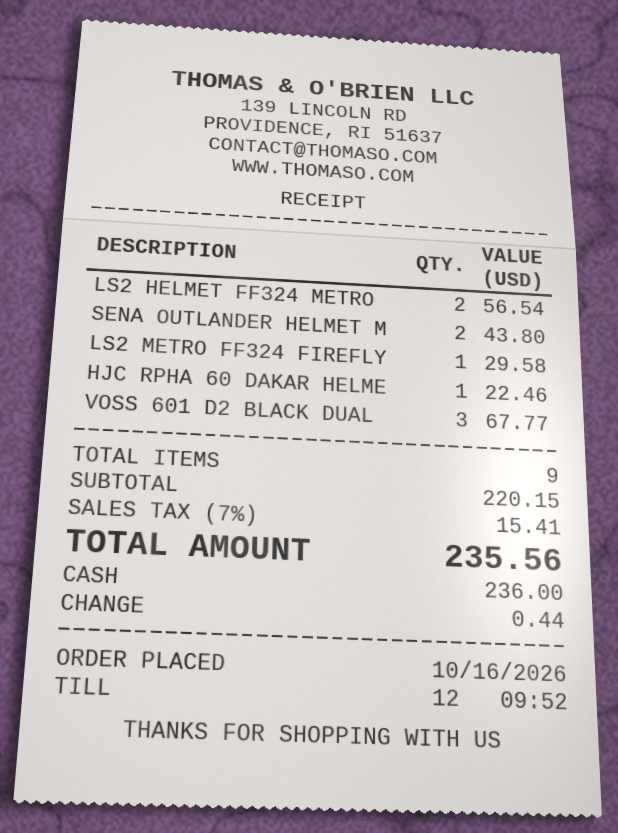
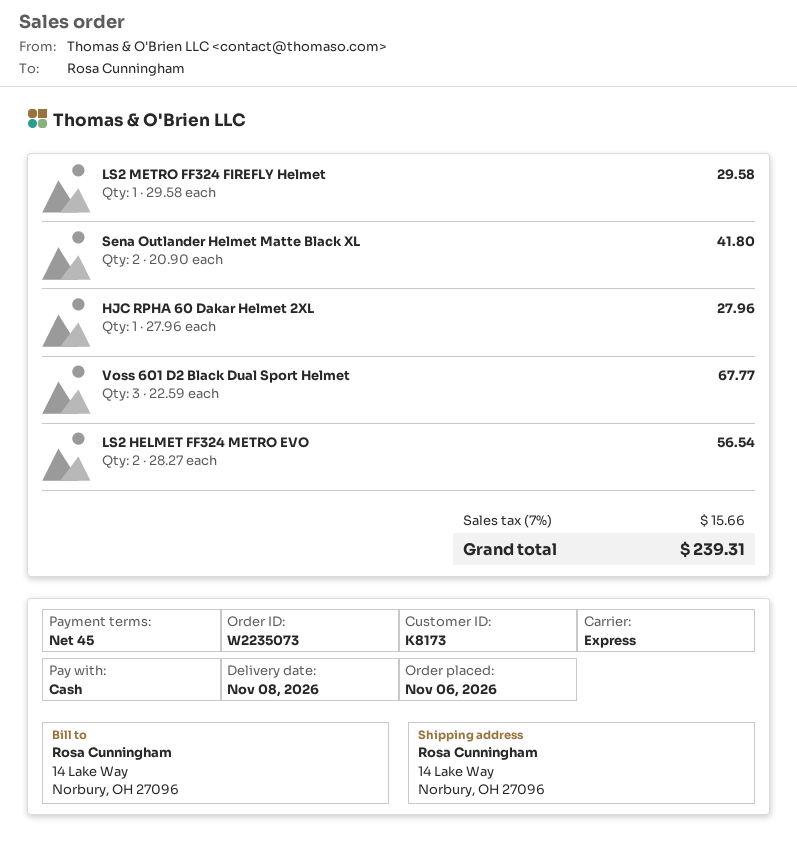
order date: 2026-10-16 -> 2026-11-06
SENA OUTLANDER HELMET M: 2 for 43.80 -> 2 for 41.80
HJC RPHA 60 DAKAR HELME: 1 for 22.46 -> 1 for 27.96
tax: 7% = 15.41 -> 7% = 15.66
total: 235.56 -> 239.31

